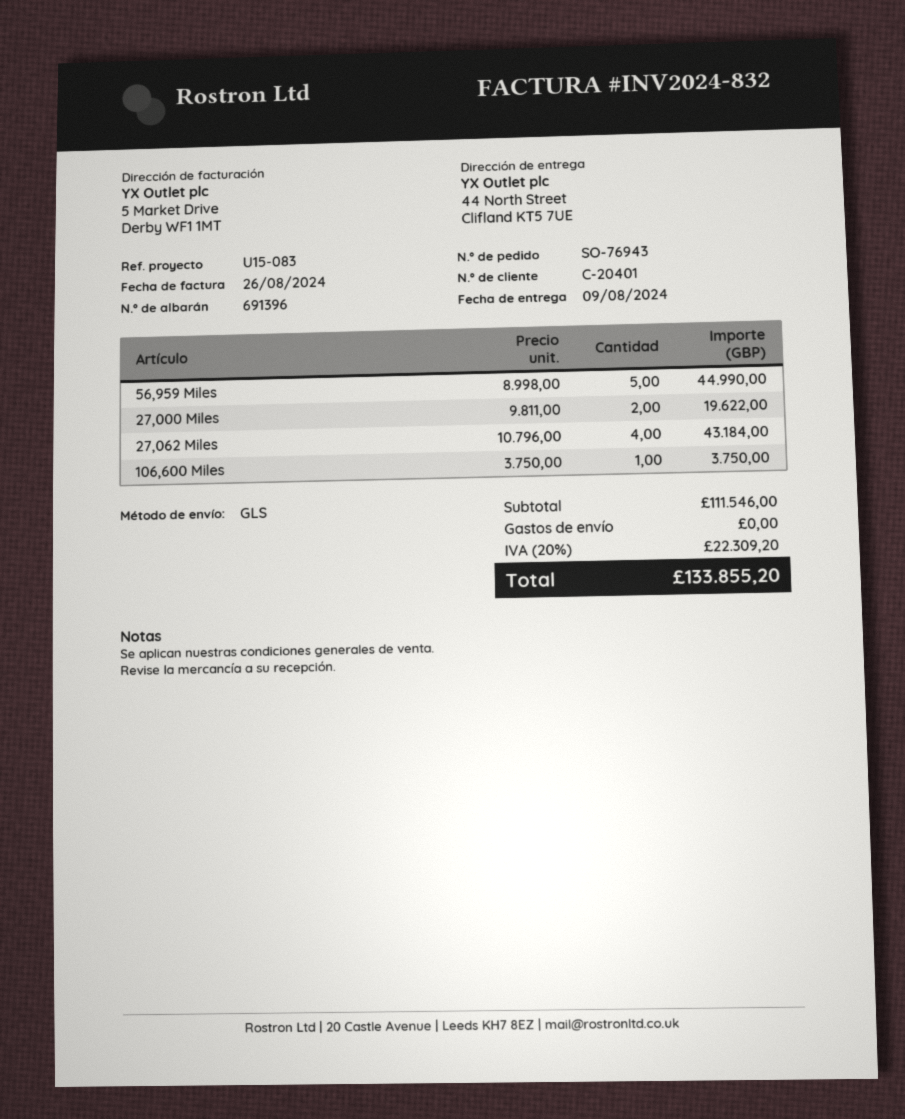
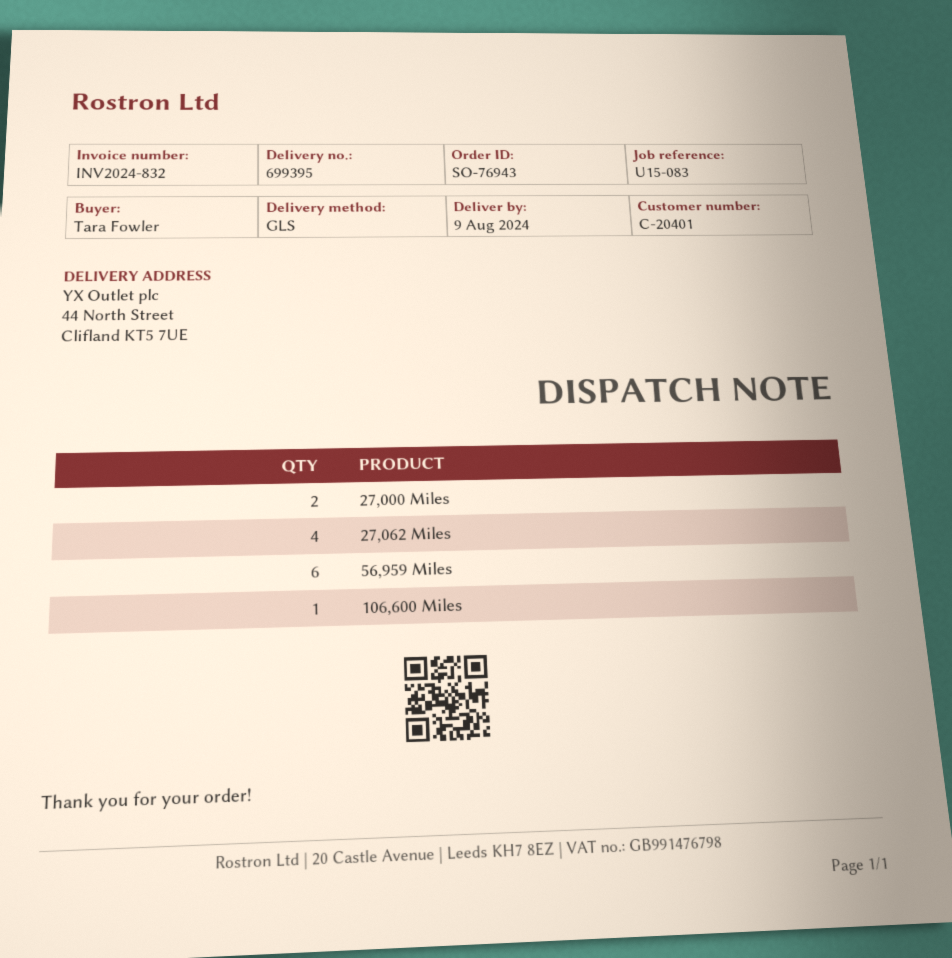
delivery note number: 691396 -> 699395
56,959 Miles: 5 -> 6

